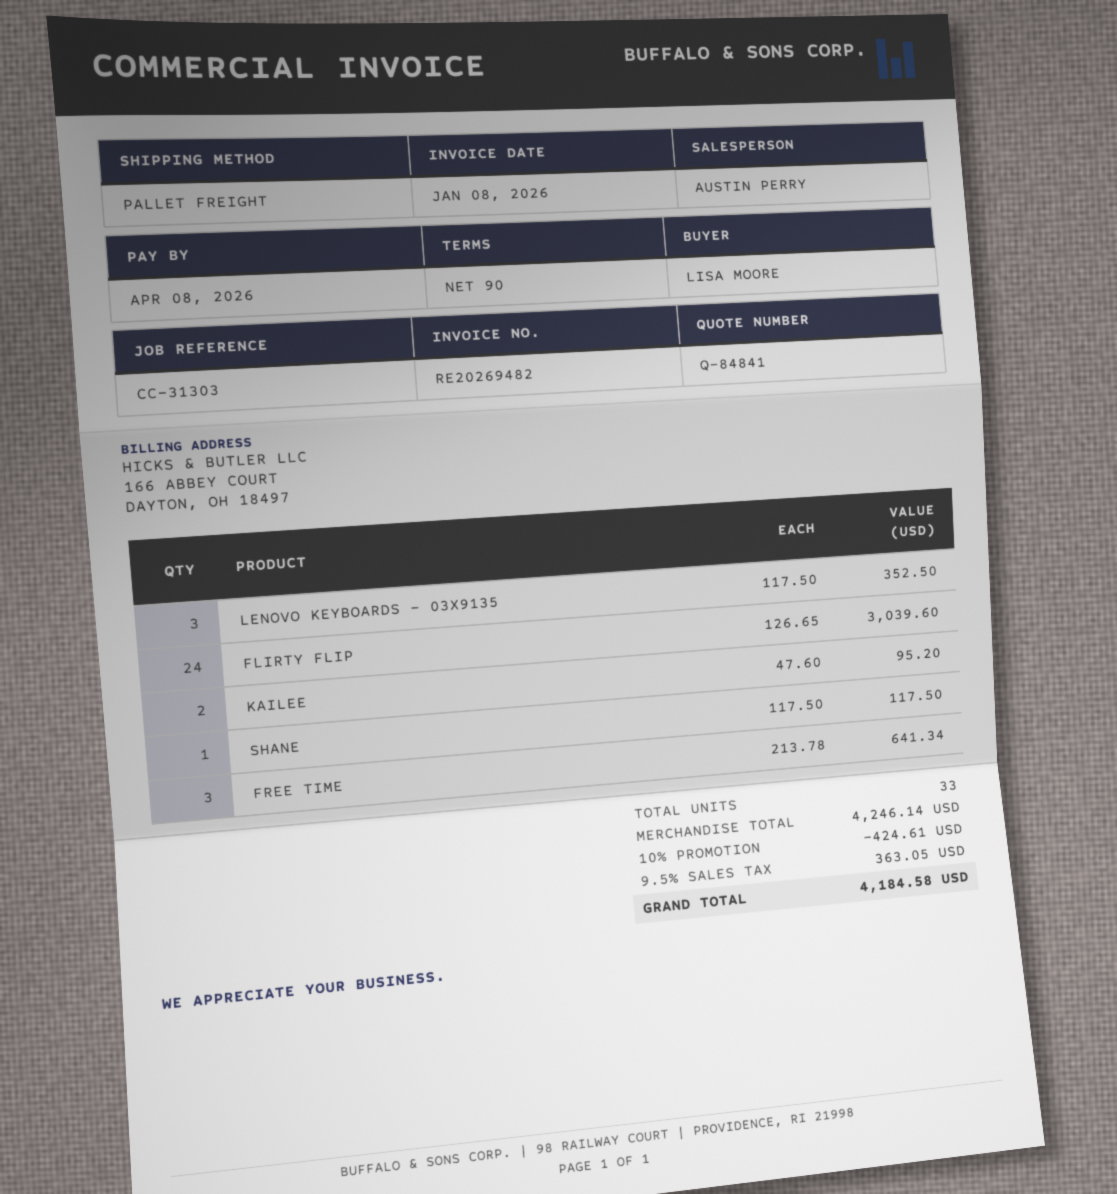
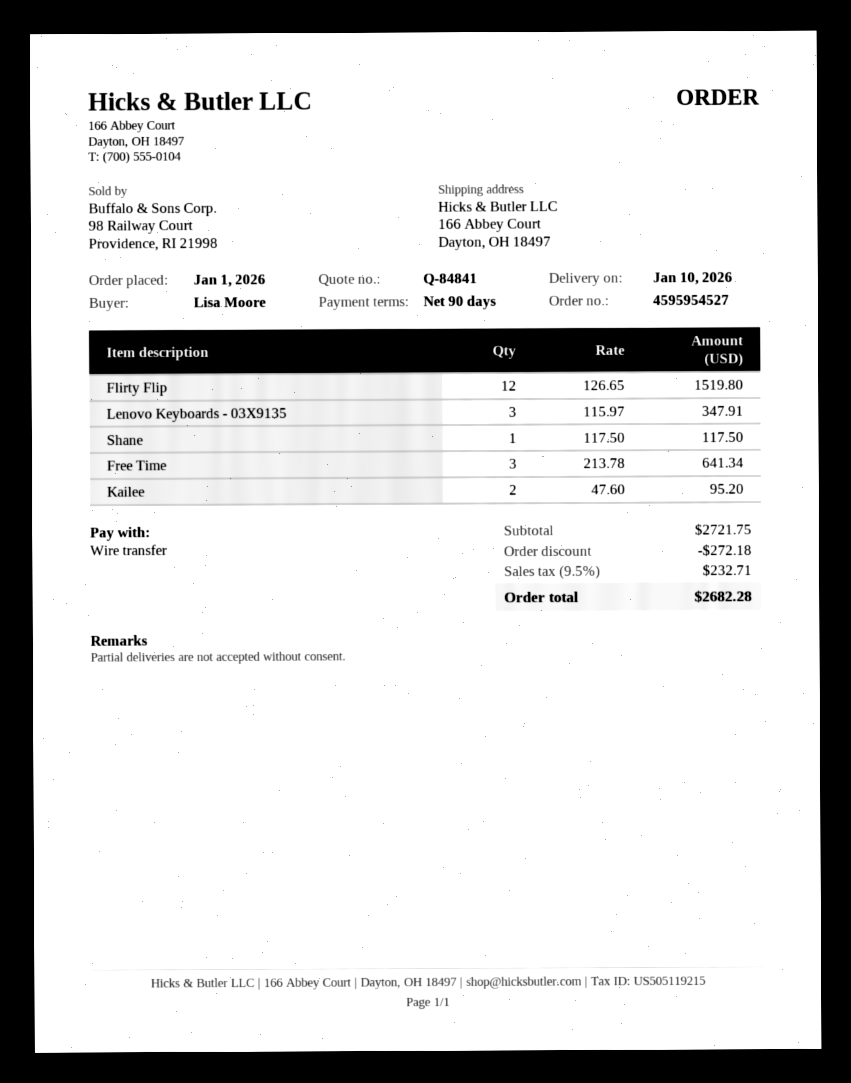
LENOVO KEYBOARDS - 03X9135: 3 x 117.50 = 352.50 -> 3 x 115.97 = 347.91
FLIRTY FLIP: 24 x 126.65 = 3039.60 -> 12 x 126.65 = 1519.80
subtotal: 4246.14 -> 2721.75
discount: 424.61 -> 272.18
tax: 9.5% = 363.05 -> 9.5% = 232.71
total: 4184.58 -> 2682.28

